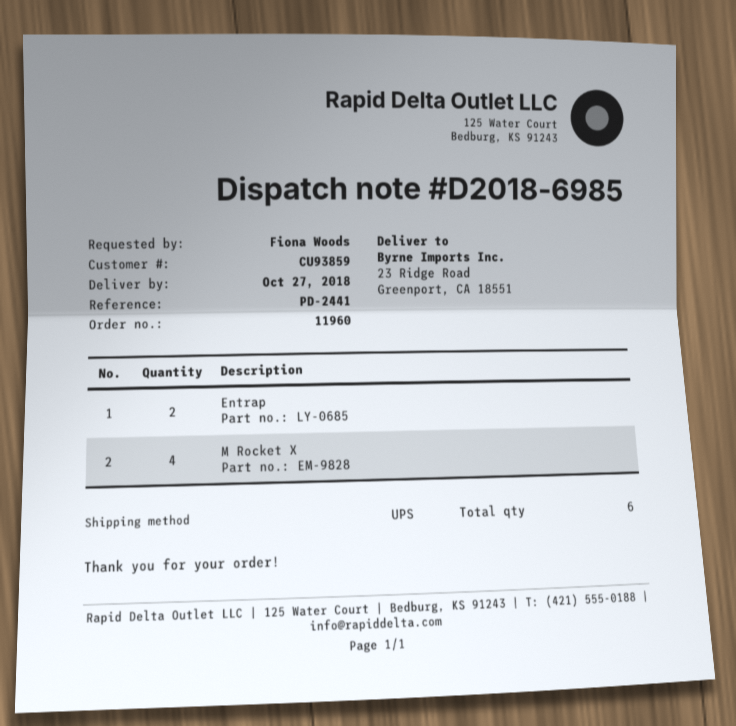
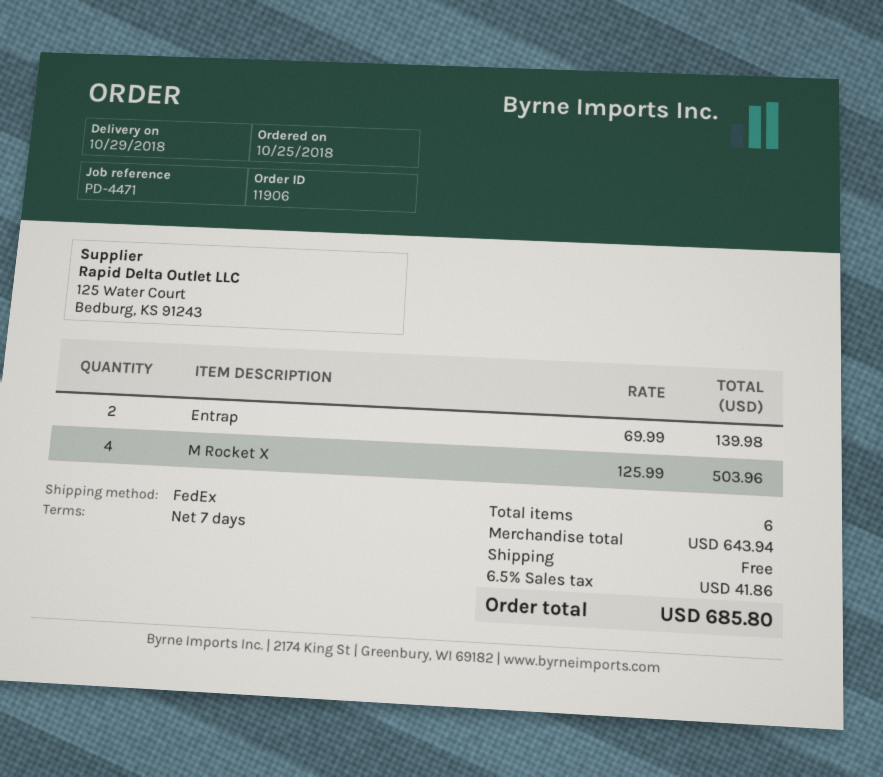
order number: 11960 -> 11906
delivery date: 2018-10-27 -> 2018-10-29
reference: PD-2441 -> PD-4471
shipping method: UPS -> FedEx

